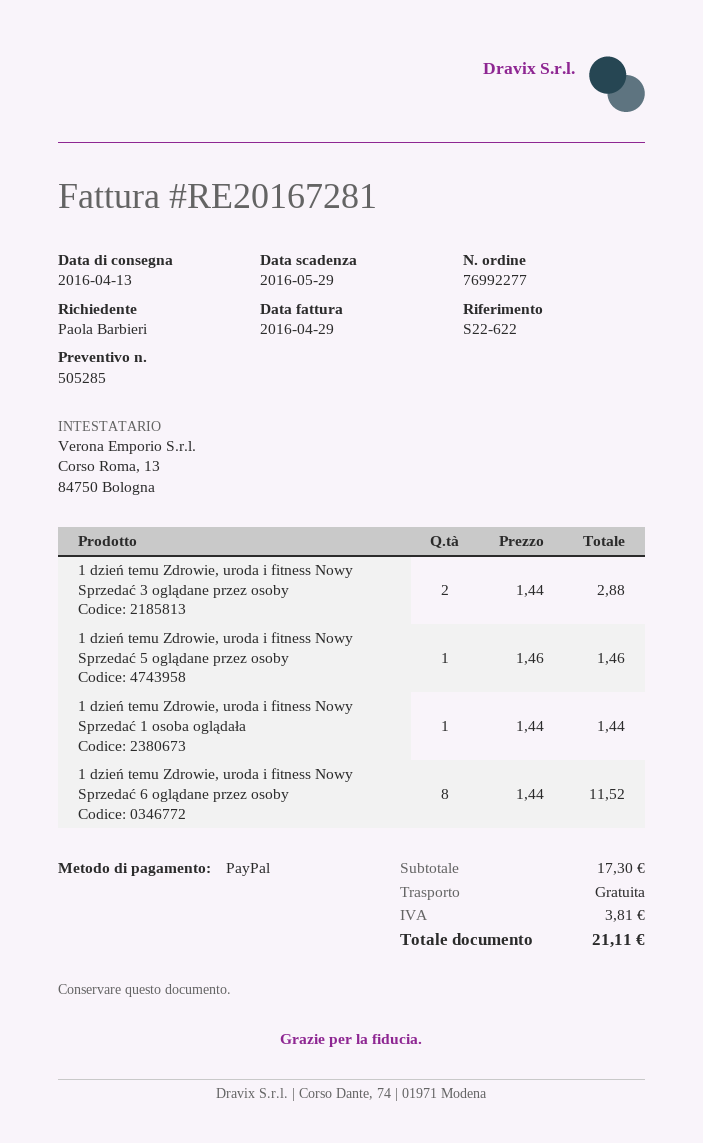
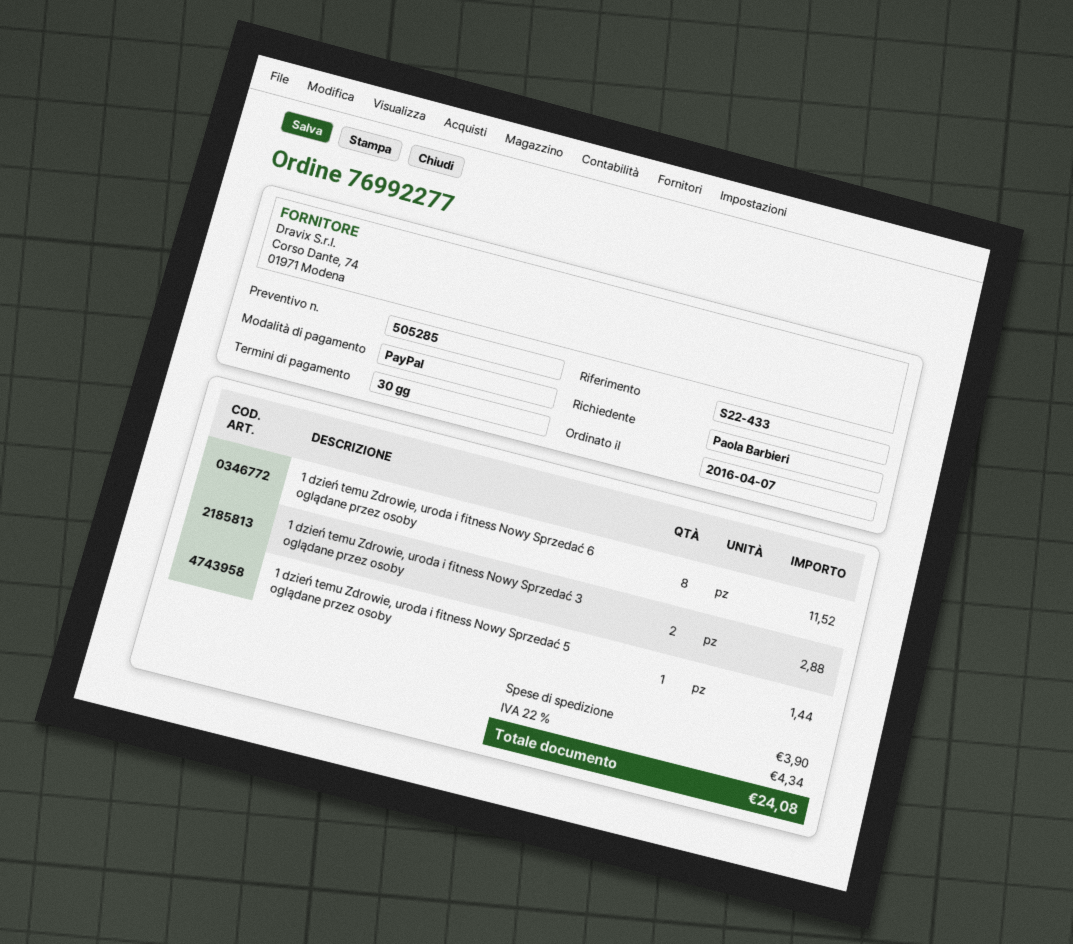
reference: S22-622 -> S22-433
1 dzień temu Zdrowie, uroda i fitness Nowy Sprzedać 5 oglądane przez osoby: 1 for 1.46 -> 1 for 1.44
1 dzień temu Zdrowie, uroda i fitness Nowy Sprzedać 1 osoba oglądała: 1 for 1.44 -> none
shipping: 0.00 -> 3.90
tax: 3.81 -> 4.34
total: 21.11 -> 24.08

